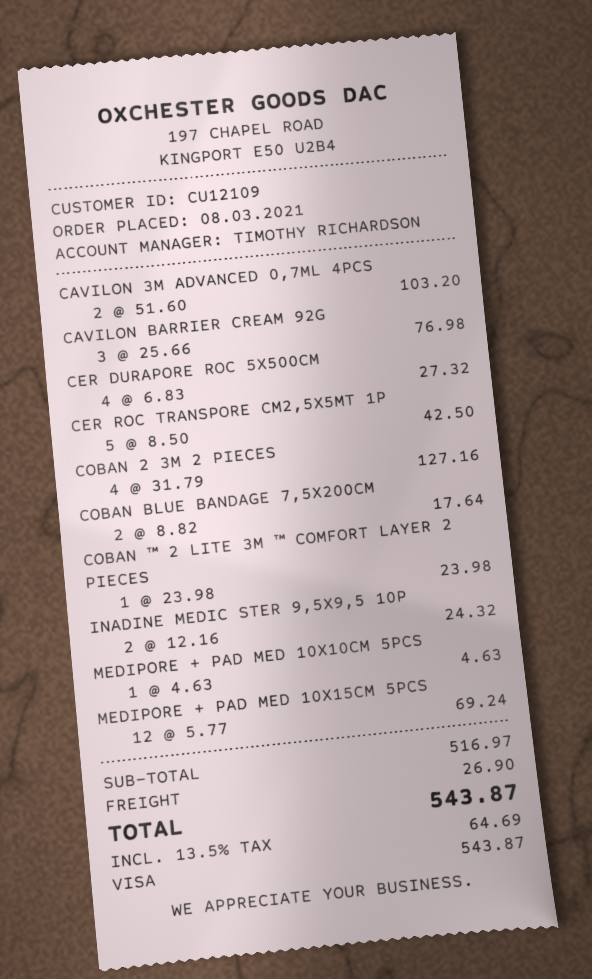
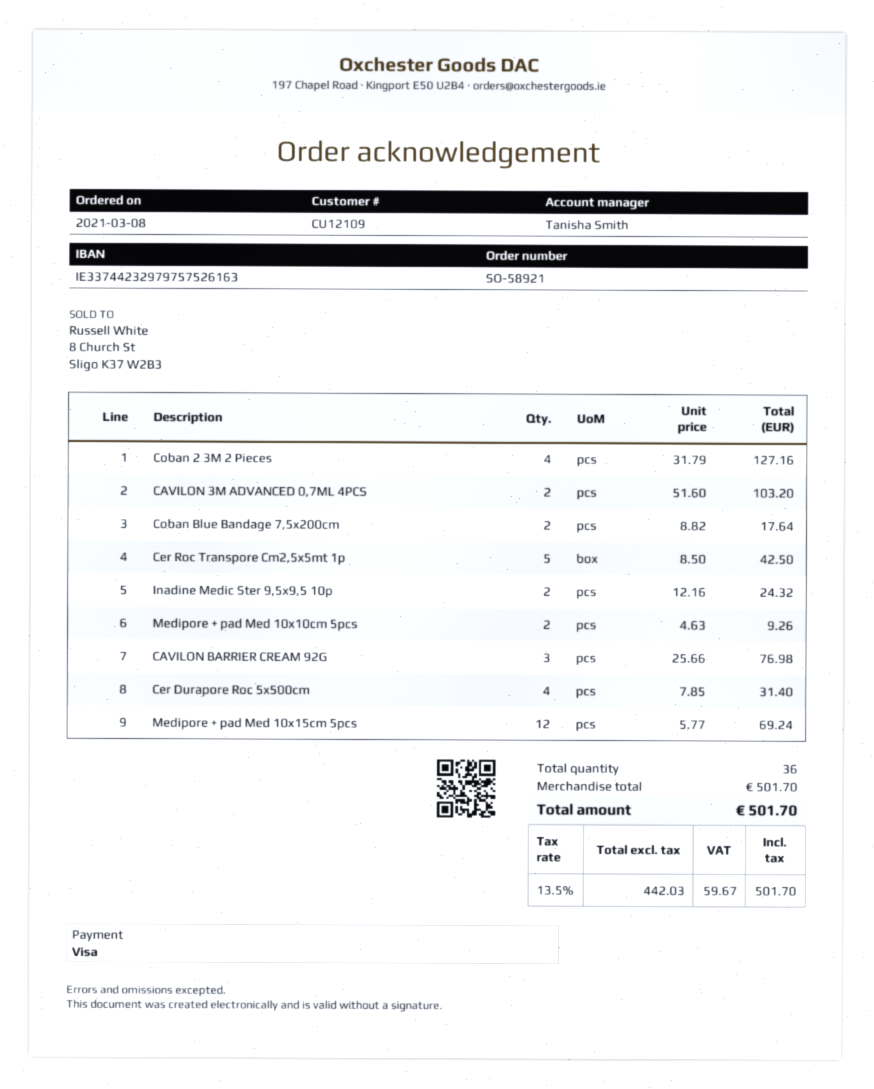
sales rep: TIMOTHY RICHARDSON -> Tanisha Smith
CER DURAPORE ROC 5X500CM: 4 x 6.83 = 27.32 -> 4 x 7.85 = 31.40
COBAN ™ 2 LITE 3M ™ COMFORT LAYER 2 PIECES: 1 x 23.98 = 23.98 -> none
MEDIPORE + PAD MED 10X10CM 5PCS: 1 x 4.63 = 4.63 -> 2 x 4.63 = 9.26
subtotal: 516.97 -> 501.70
shipping: 26.90 -> none
tax: 13.5% = 64.69 -> 13.5% = 59.67
total: 543.87 -> 501.70

